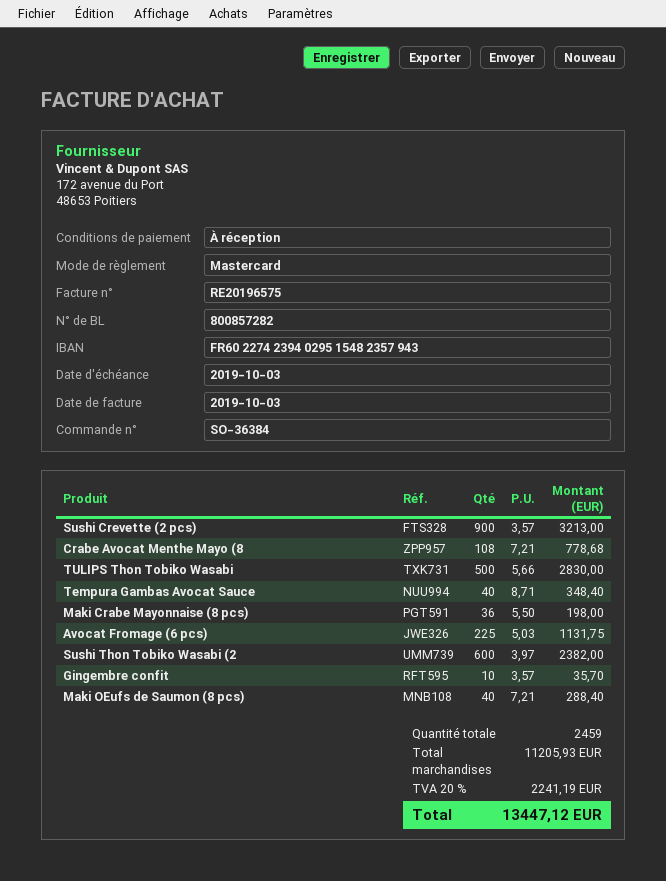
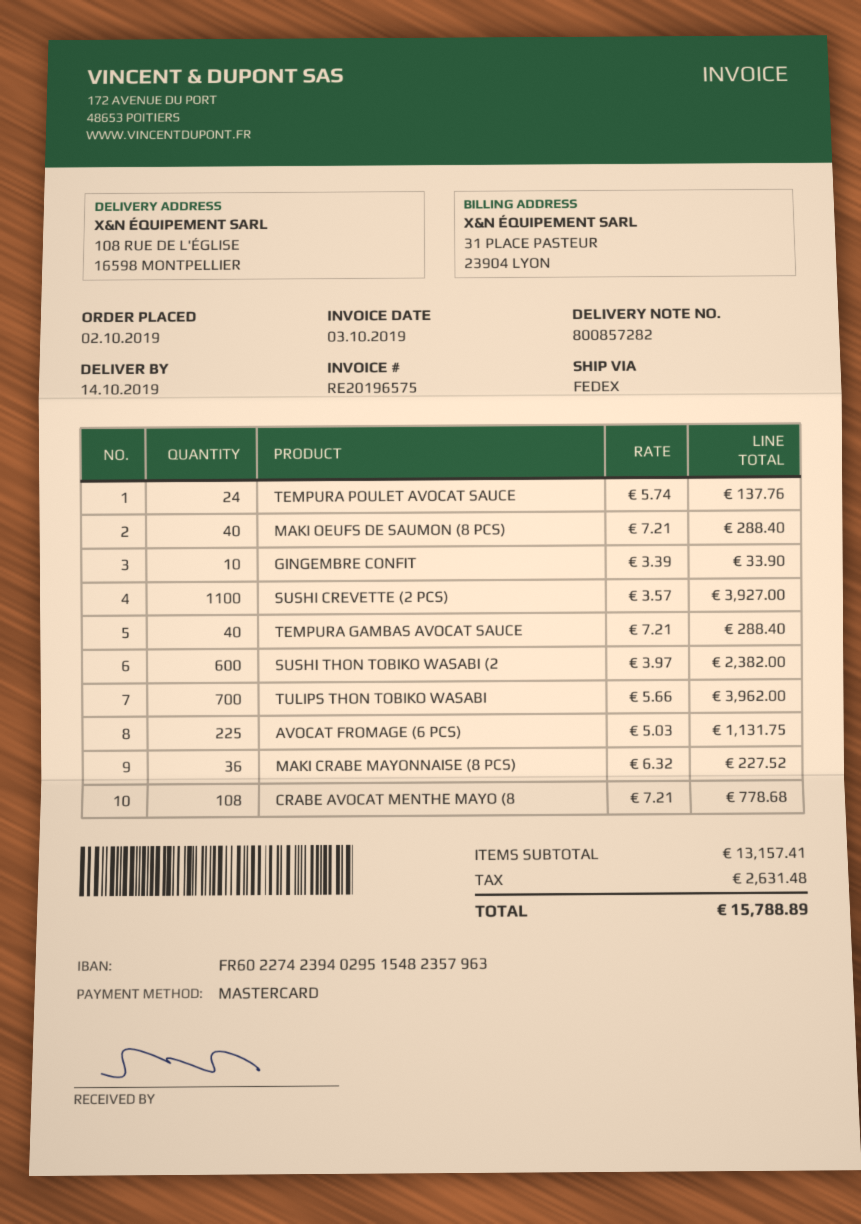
bank account: FR6022742394029515482357943 -> FR6022742394029515482357963
Sushi Crevette (2 pcs): 900 x 3.57 = 3213.00 -> 1100 x 3.57 = 3927.00
TULIPS Thon Tobiko Wasabi: 500 x 5.66 = 2830.00 -> 700 x 5.66 = 3962.00
Tempura Gambas Avocat Sauce: 40 x 8.71 = 348.40 -> 40 x 7.21 = 288.40
Maki Crabe Mayonnaise (8 pcs): 36 x 5.50 = 198.00 -> 36 x 6.32 = 227.52
Gingembre confit: 10 x 3.57 = 35.70 -> 10 x 3.39 = 33.90
TEMPURA POULET AVOCAT SAUCE: none -> 24 x 5.74 = 137.76
subtotal: 11205.93 -> 13157.41
tax: 2241.19 -> 2631.48
total: 13447.12 -> 15788.89

